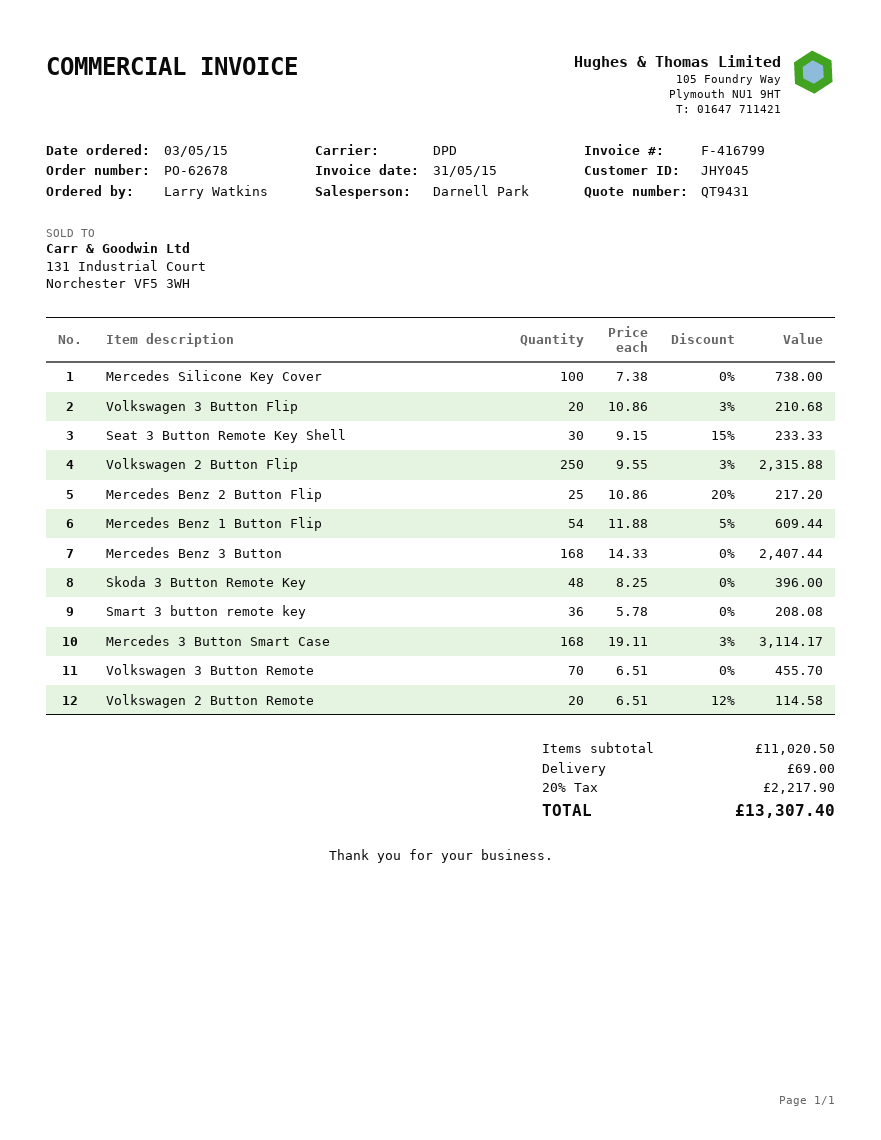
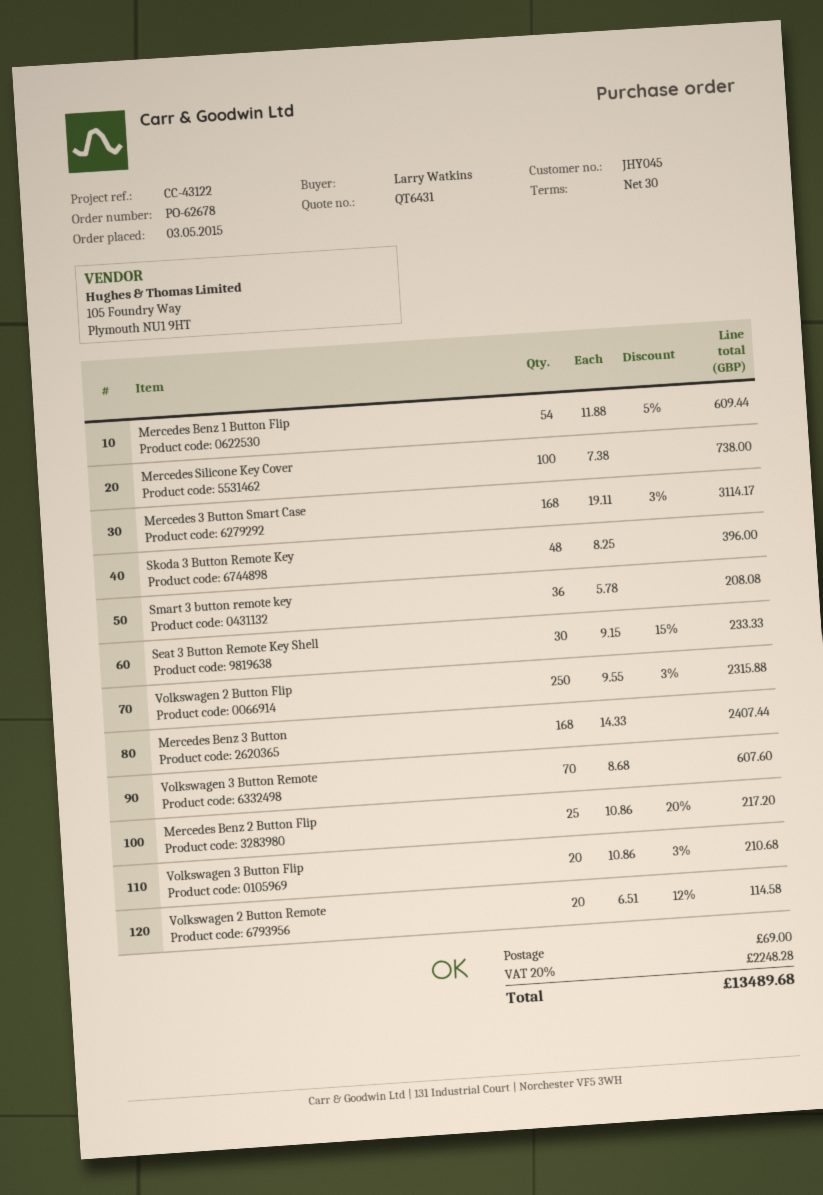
quote number: QT9431 -> QT6431
Volkswagen 3 Button Remote: 70 x 6.51 = 455.70 -> 70 x 8.68 = 607.60
tax: 20% = 2217.90 -> 20% = 2248.28
total: 13307.40 -> 13489.68

